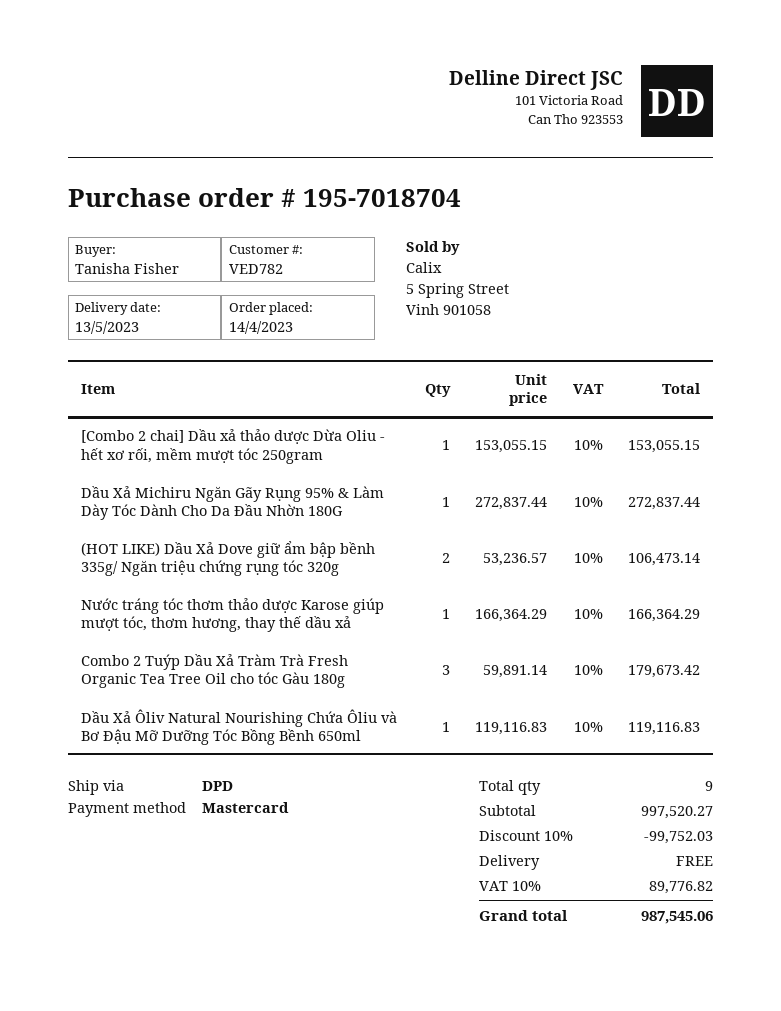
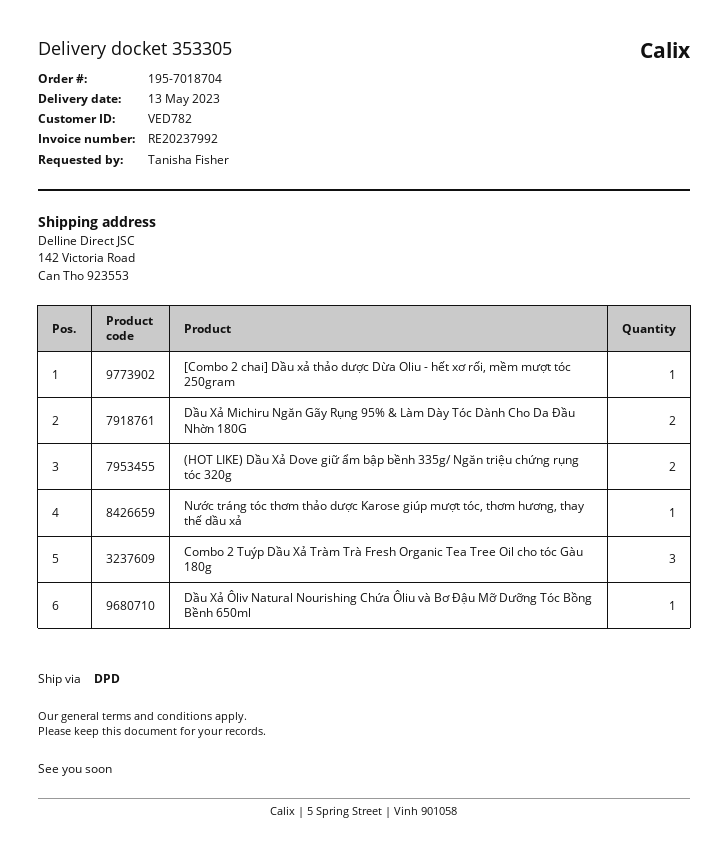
Dầu Xả Michiru Ngăn Gãy Rụng 95% & Làm Dày Tóc Dành Cho Da Đầu Nhờn 180G: 1 -> 2

